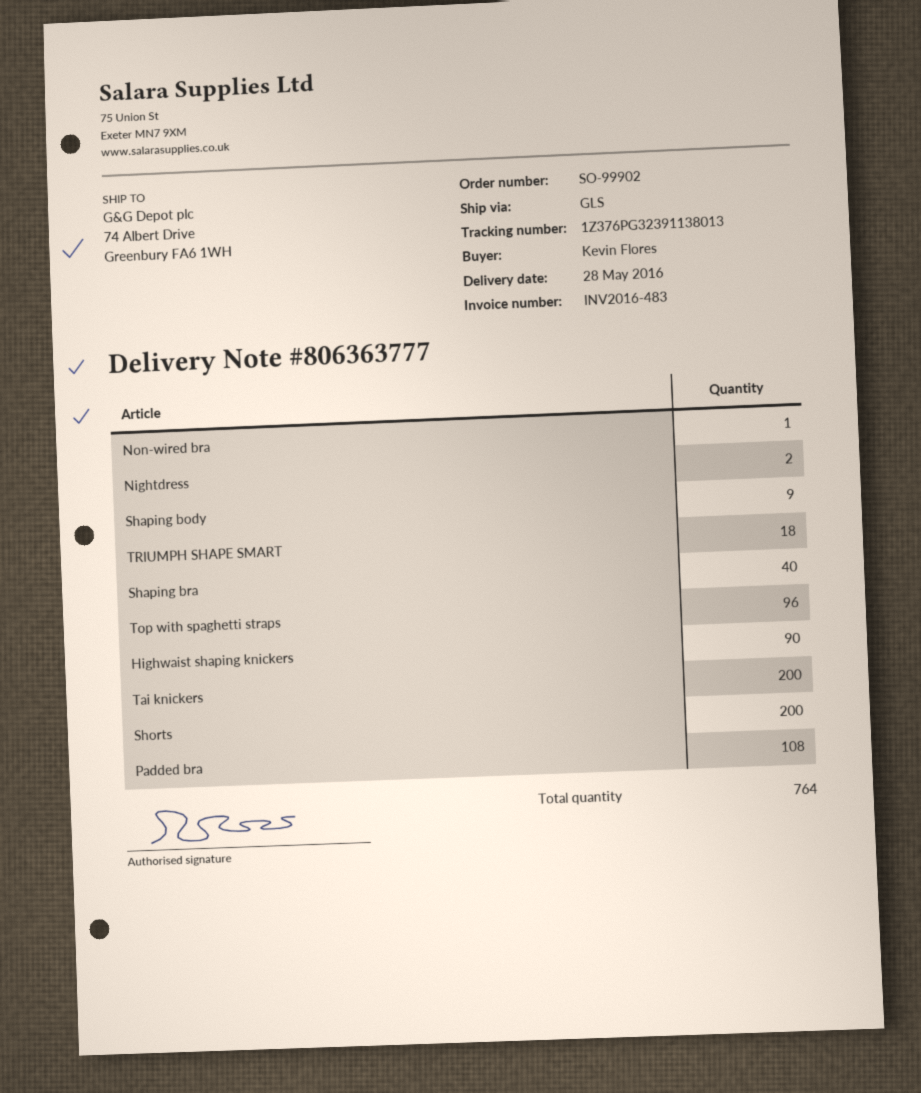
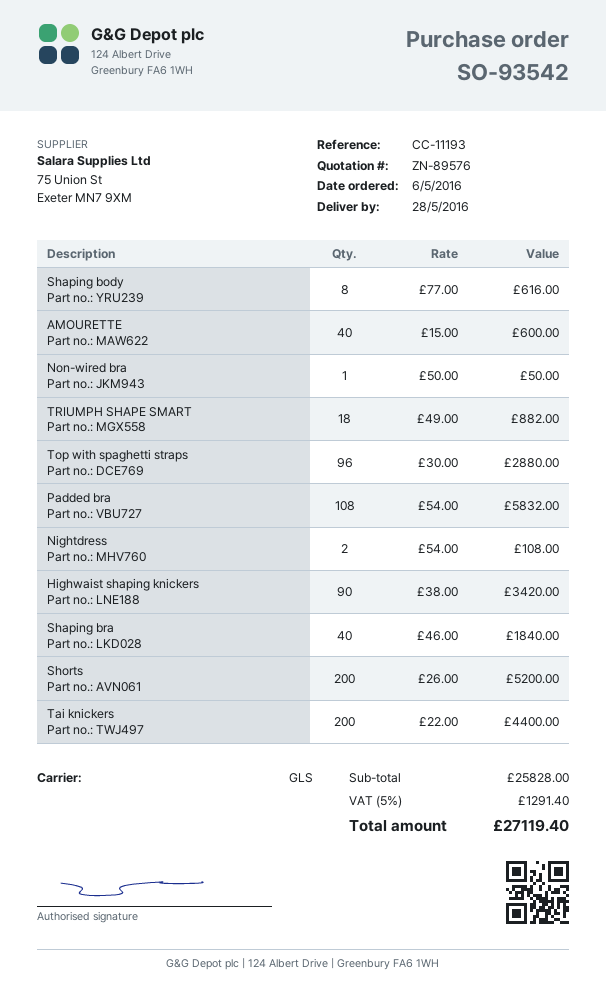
order number: SO-99902 -> SO-93542
Shaping body: 9 -> 8
AMOURETTE: none -> 40

